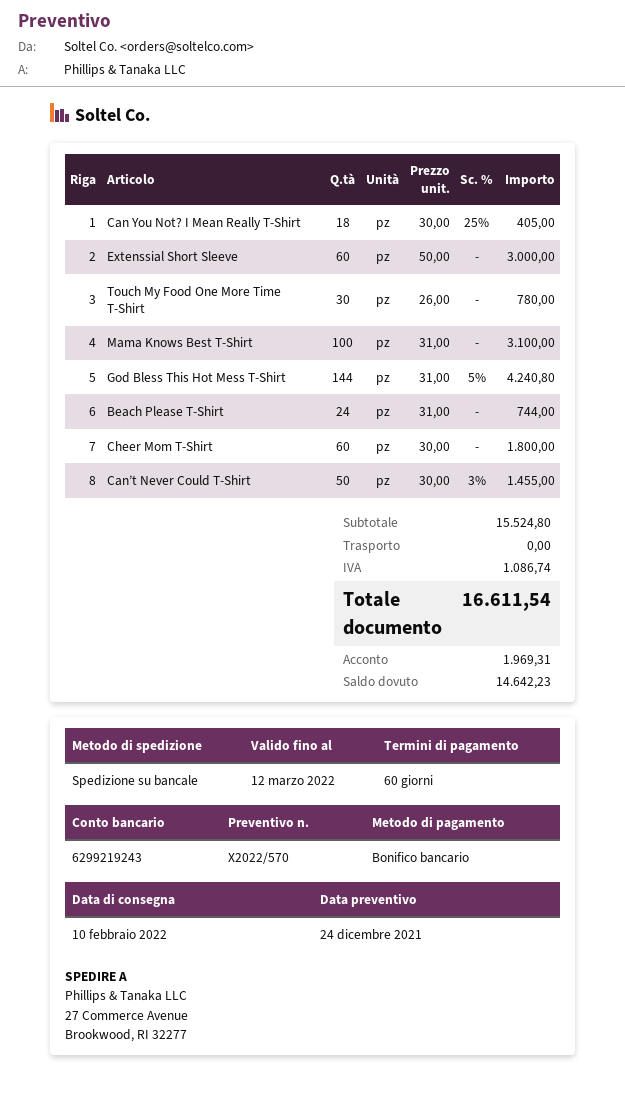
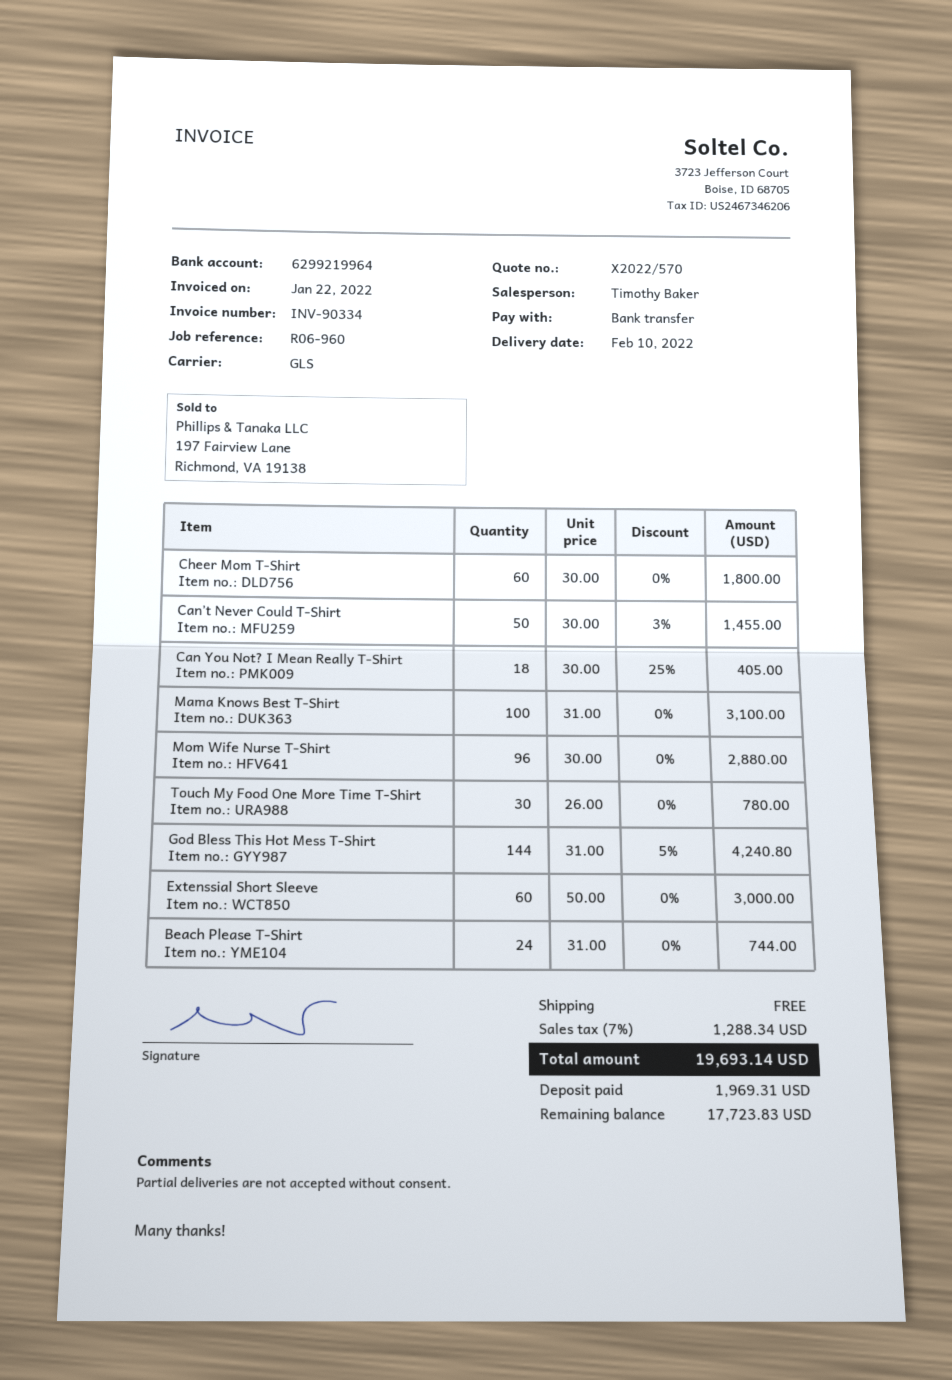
bank account: 6299219243 -> 6299219964
shipping method: pallet freight -> GLS
Mom Wife Nurse T-Shirt: none -> 96 x 30.00 = 2880.00
tax: 1086.74 -> 1288.34
total: 16611.54 -> 19693.14
balance: 14642.23 -> 17723.83

